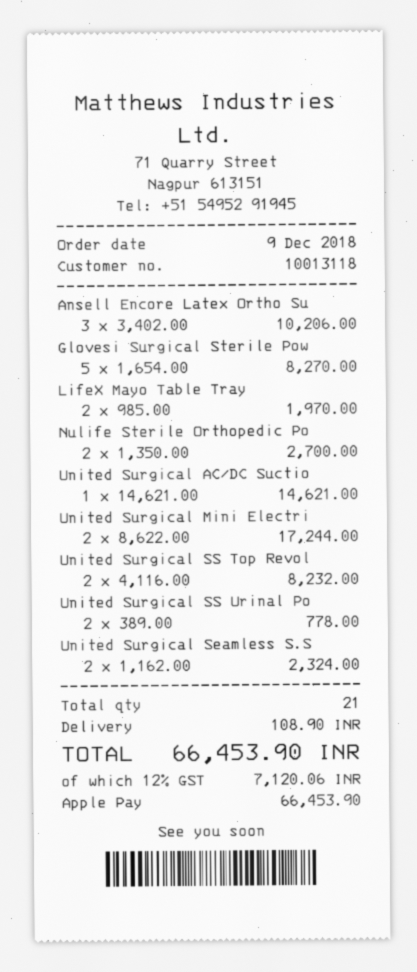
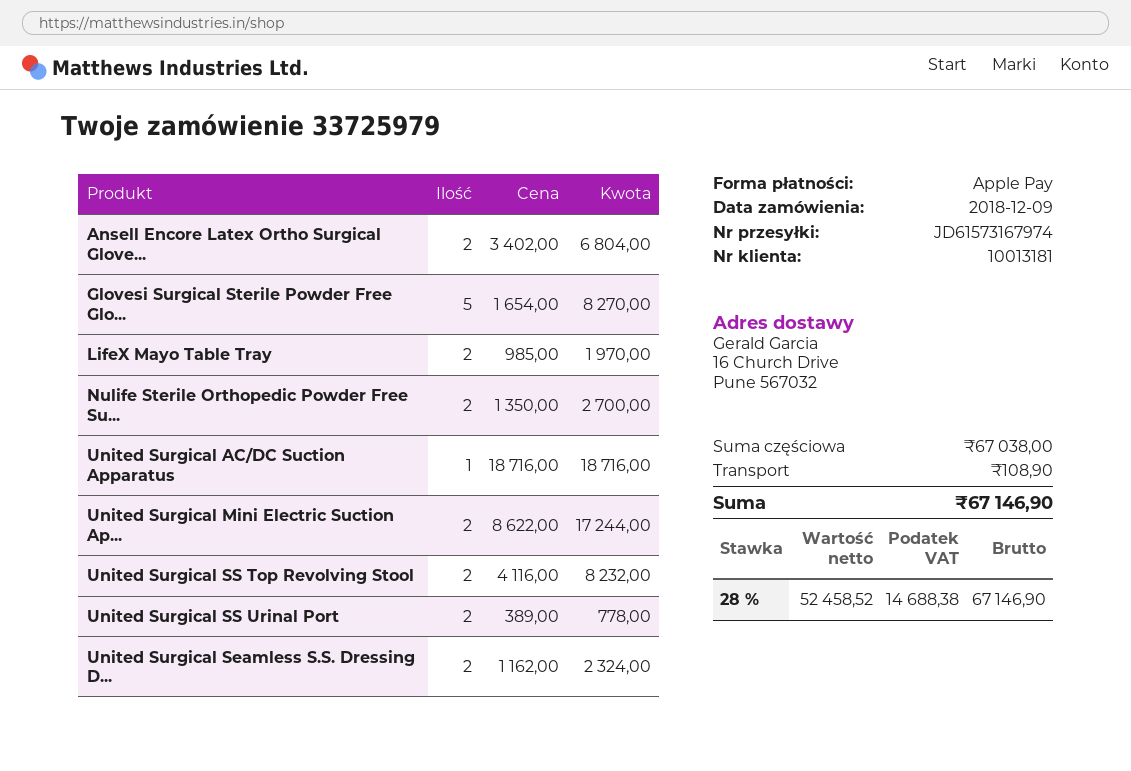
customer number: 10013118 -> 10013181
Ansell Encore Latex Ortho Su: 3 x 3402.00 = 10206.00 -> 2 x 3402.00 = 6804.00
United Surgical AC/DC Suctio: 1 x 14621.00 = 14621.00 -> 1 x 18716.00 = 18716.00
tax: 12% = 7120.06 -> 28% = 14688.38
total: 66453.90 -> 67146.90

